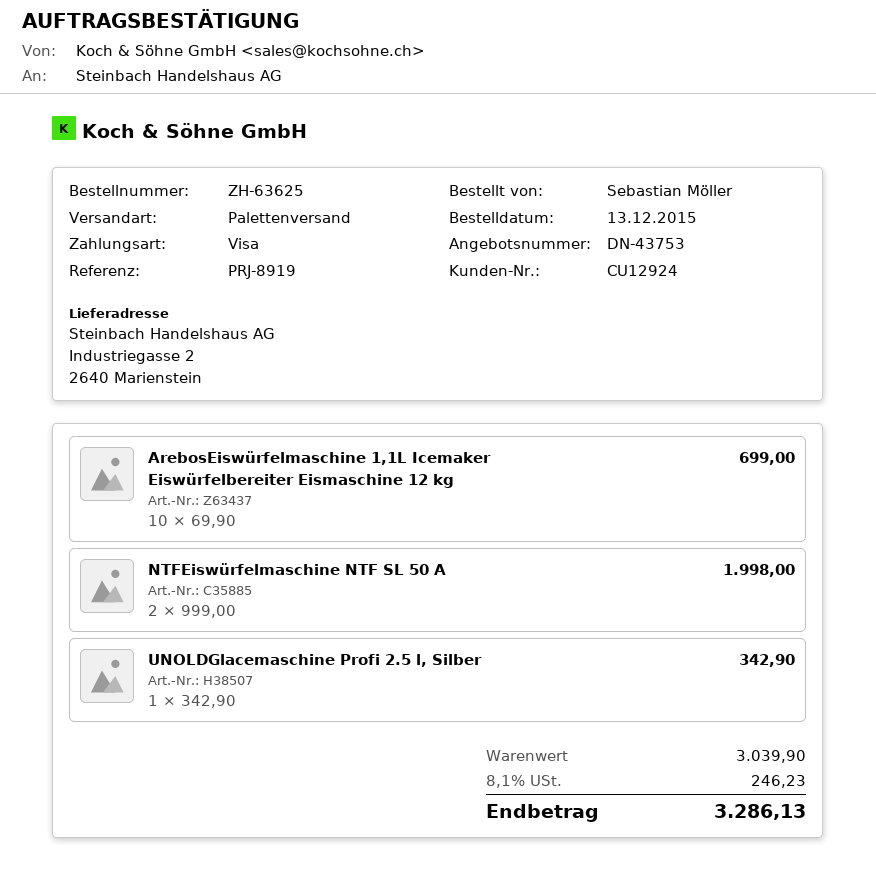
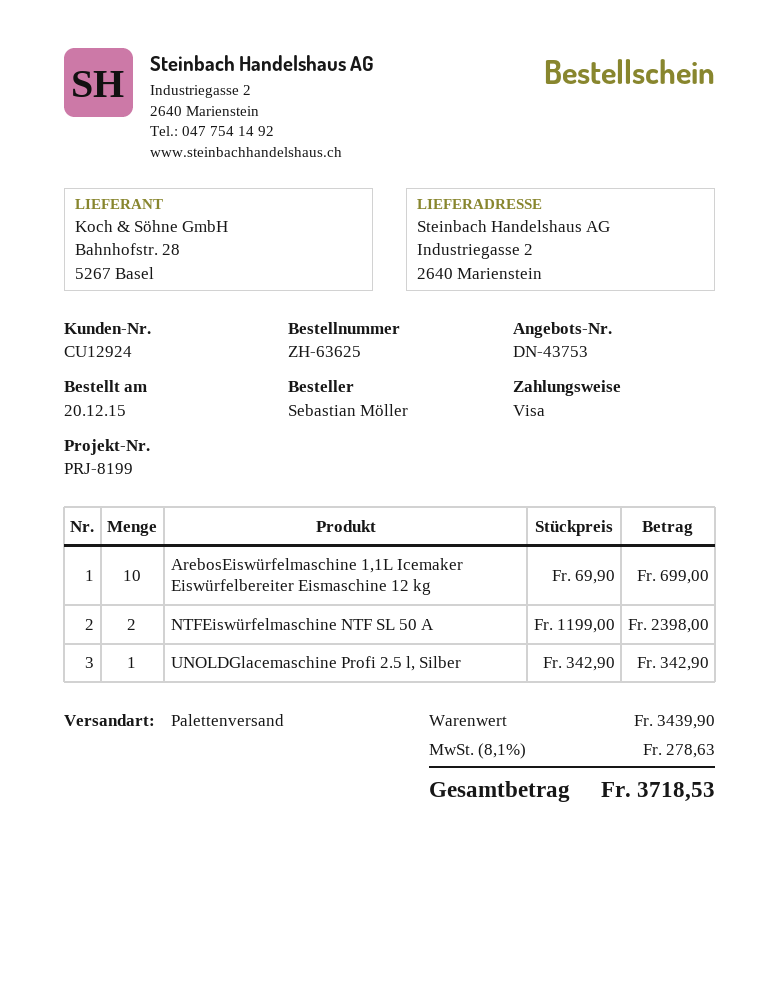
order date: 2015-12-13 -> 2015-12-20
reference: PRJ-8919 -> PRJ-8199
NTFEiswürfelmaschine NTF SL 50 A: 2 x 999.00 = 1998.00 -> 2 x 1199.00 = 2398.00
subtotal: 3039.90 -> 3439.90
tax: 8.1% = 246.23 -> 8.1% = 278.63
total: 3286.13 -> 3718.53

